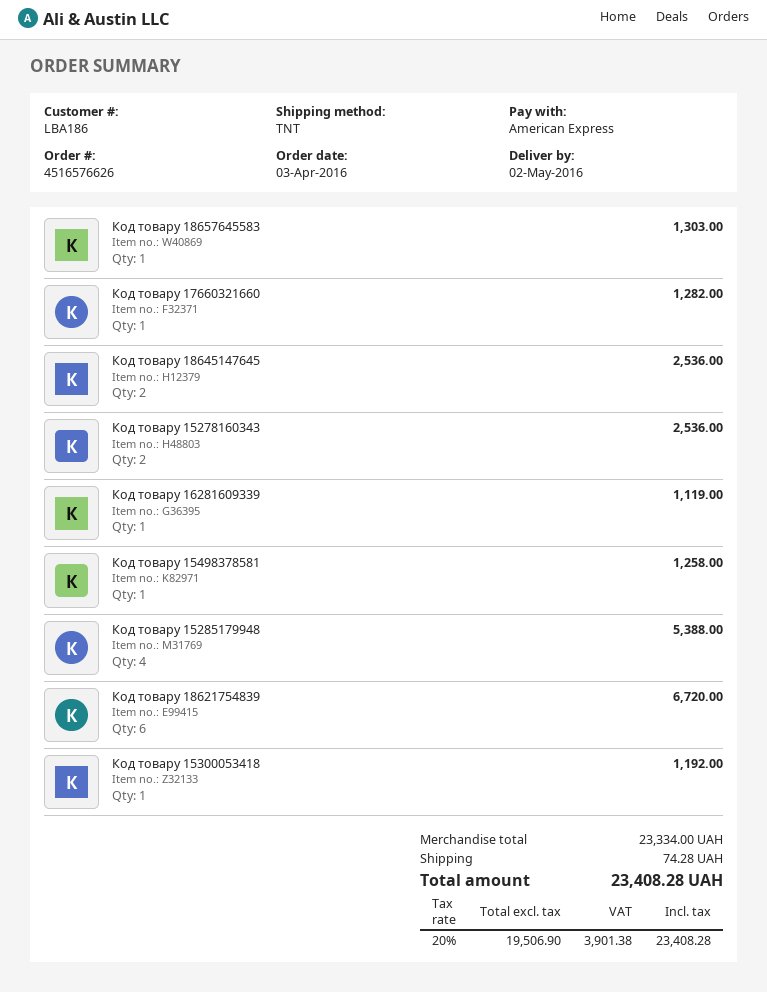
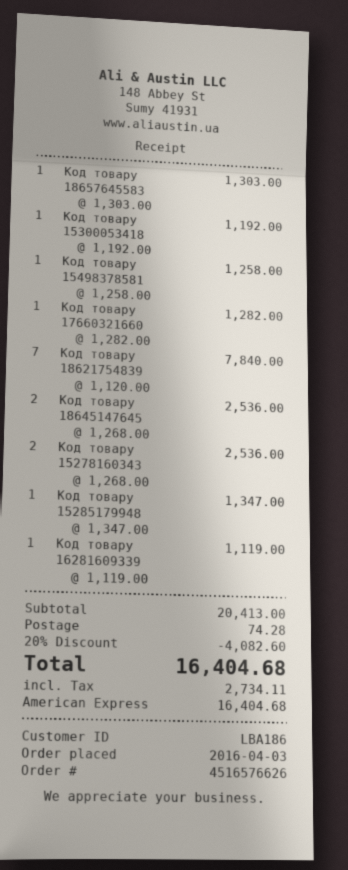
Код товару 15285179948: 4 for 5388.00 -> 1 for 1347.00
Код товару 18621754839: 6 for 6720.00 -> 7 for 7840.00
subtotal: 23334.00 -> 20413.00
discount: none -> 20% = 4082.60
tax: 3901.38 -> 2734.11
total: 23408.28 -> 16404.68

